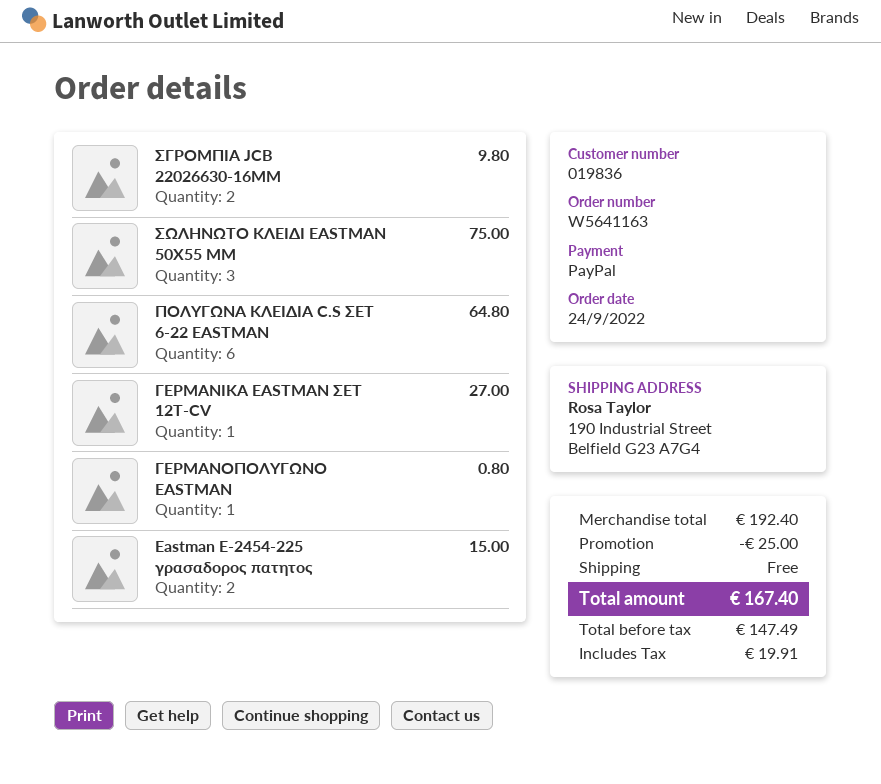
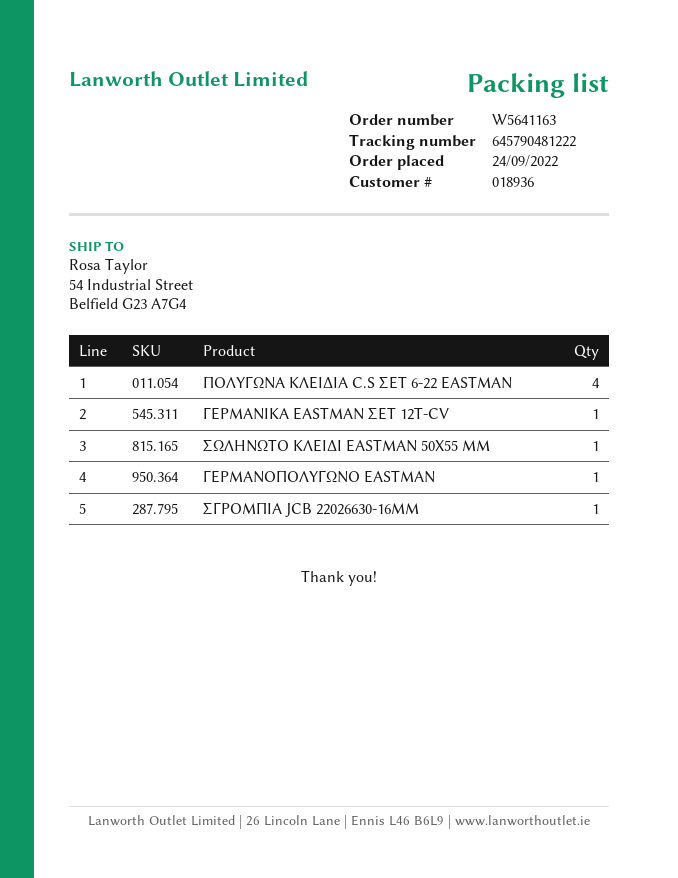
customer number: 019836 -> 018936
ship to: 190 Industrial Street, Belfield G23 A7G4 -> 54 Industrial Street, Belfield G23 A7G4
ΣΓΡΟΜΠΙΑ JCB 22026630-16MM: 2 -> 1
ΣΩΛΗΝΩΤΟ ΚΛΕΙΔΙ EASTMAN 50Χ55 ΜΜ: 3 -> 1
ΠΟΛΥΓΩΝΑ ΚΛΕΙΔΙΑ C.S ΣΕΤ 6-22 EASTMAN: 6 -> 4
Eastman E-2454-225 γρασαδορος πατητος: 2 -> none

